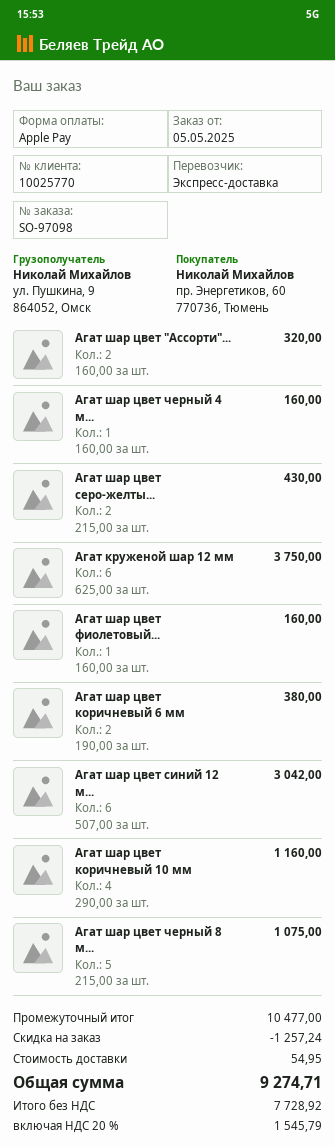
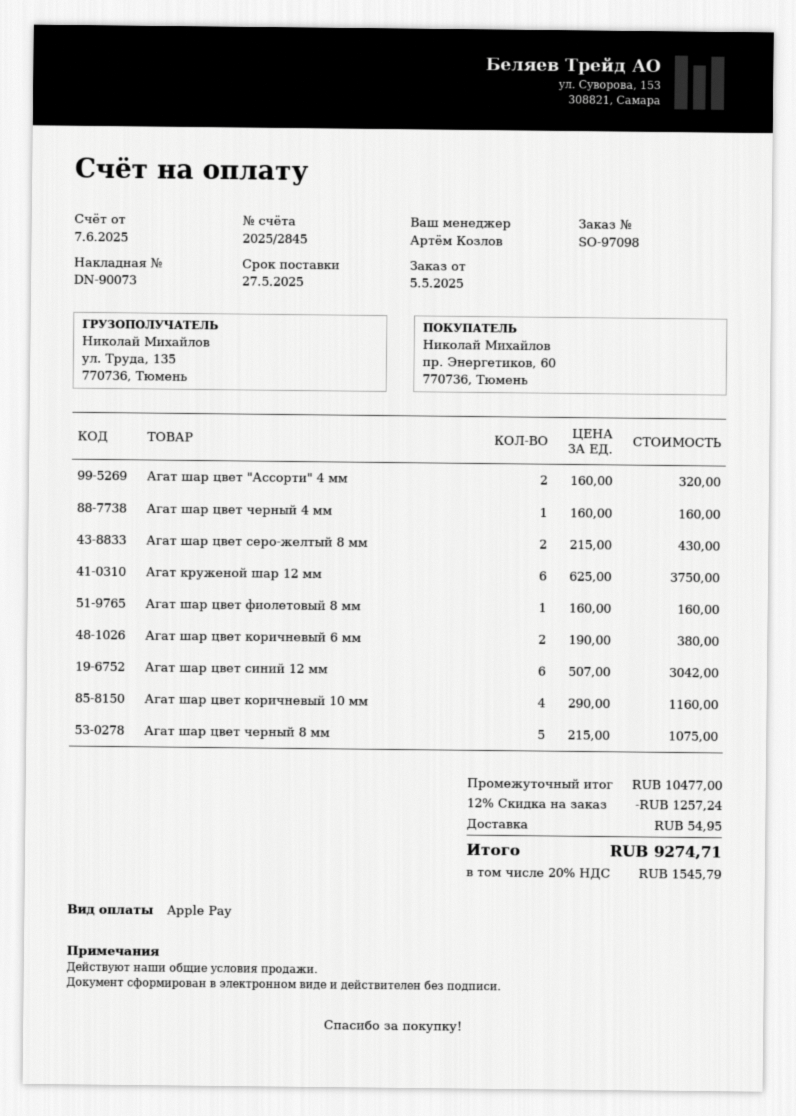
ship to: ул. Пушкина, 9, 864052, Омск -> ул. Труда, 135, 770736, Тюмень

